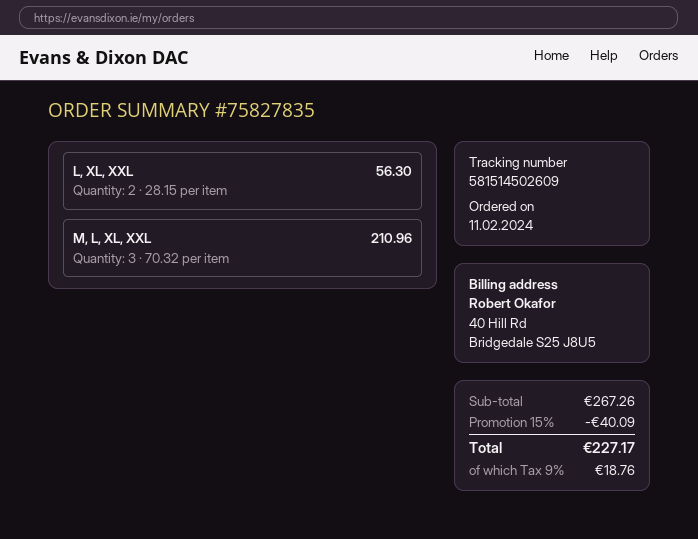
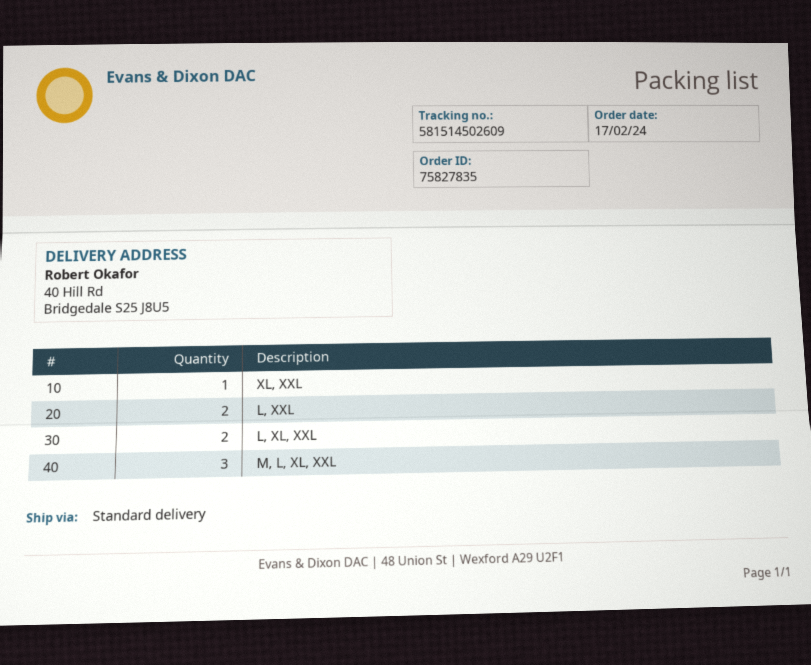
order date: 2024-02-11 -> 2024-02-17
XL, XXL: none -> 1
L, XXL: none -> 2

